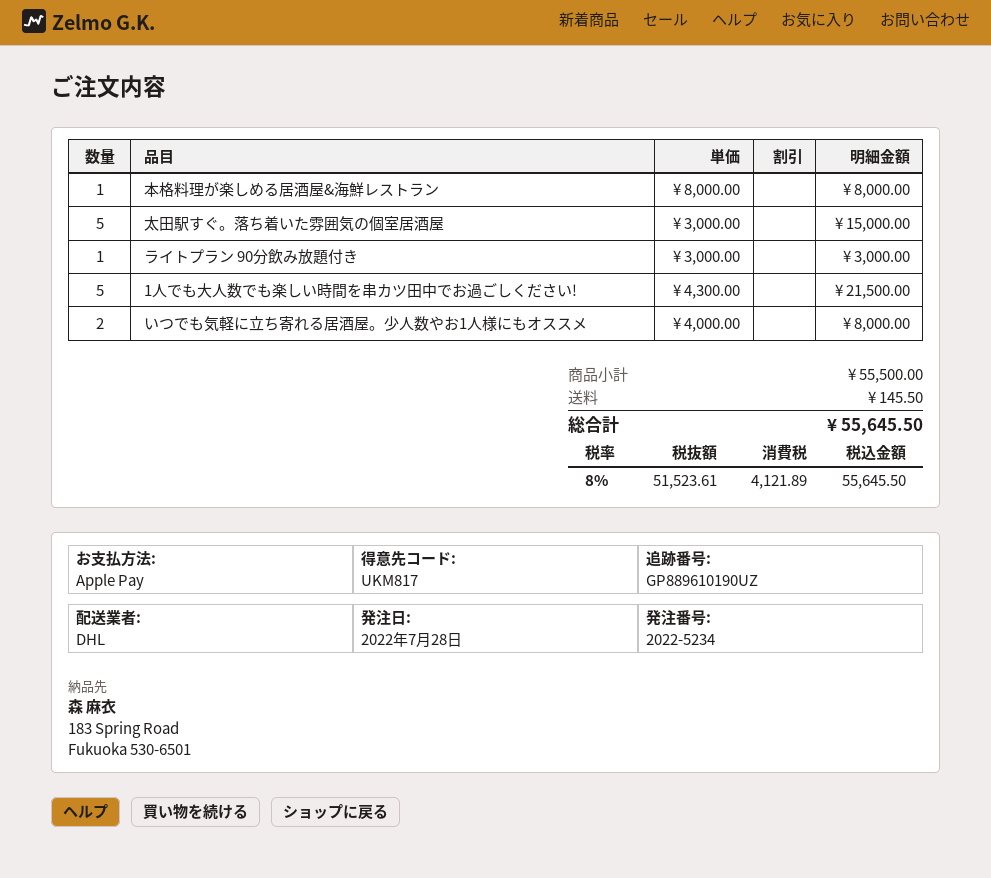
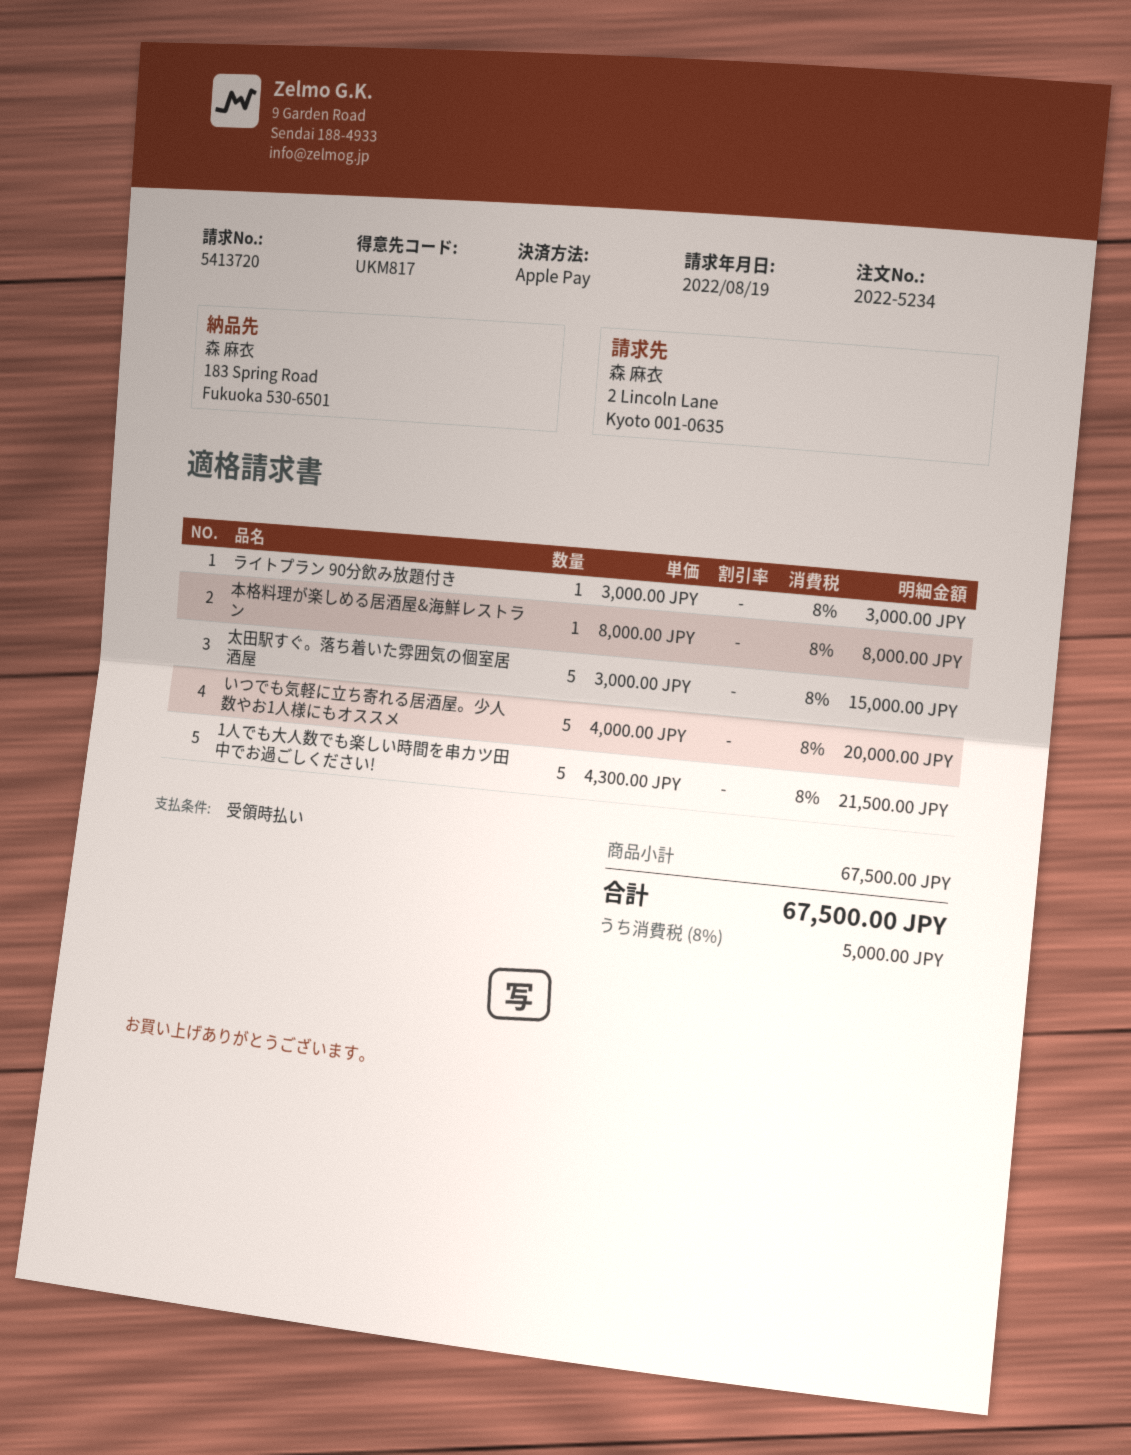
いつでも気軽に立ち寄れる居酒屋。少人数やお1人様にもオススメ: 2 x 4000.00 = 8000.00 -> 5 x 4000.00 = 20000.00
subtotal: 55500.00 -> 67500.00
shipping: 145.50 -> none
tax: 8% = 4121.89 -> 8% = 5000.00
total: 55645.50 -> 67500.00

